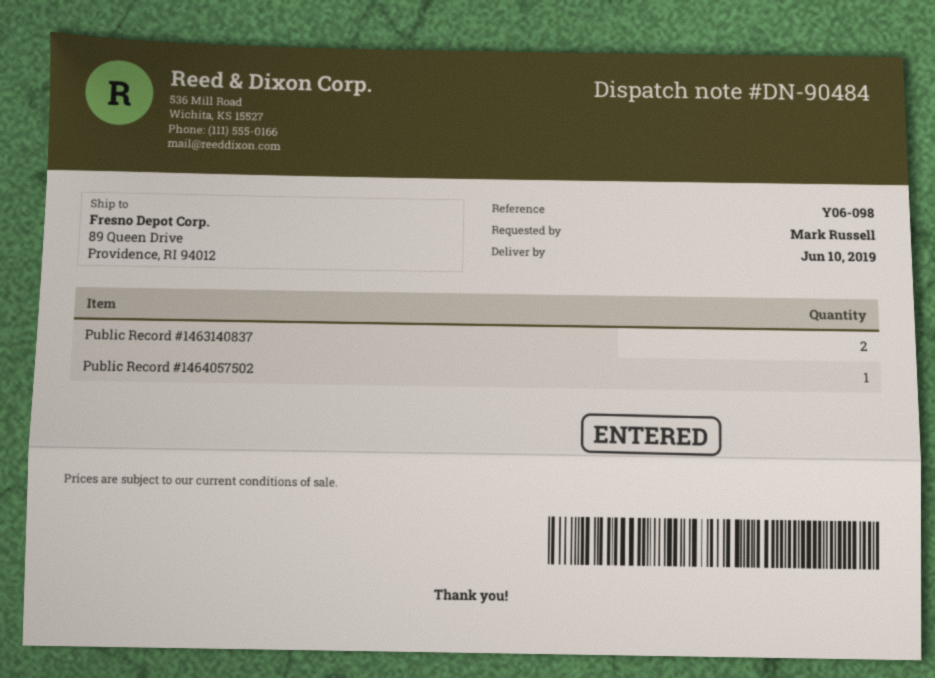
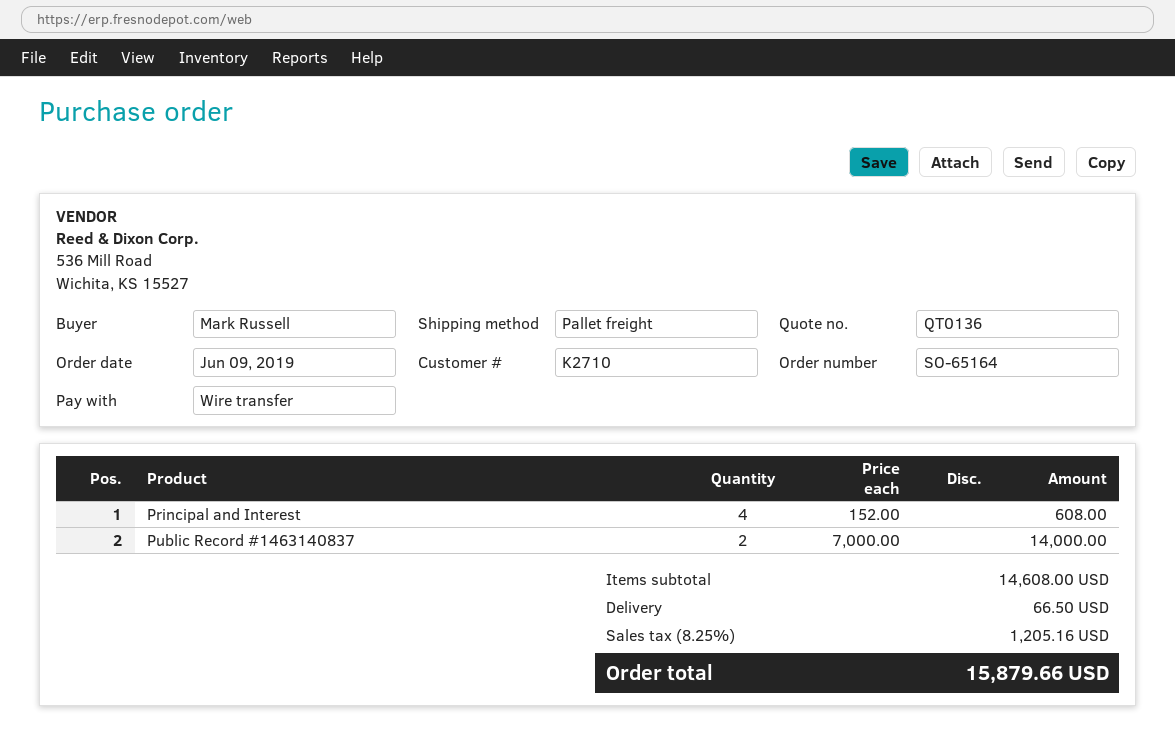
Public Record #1464057502: 1 -> none
Principal and Interest: none -> 4

